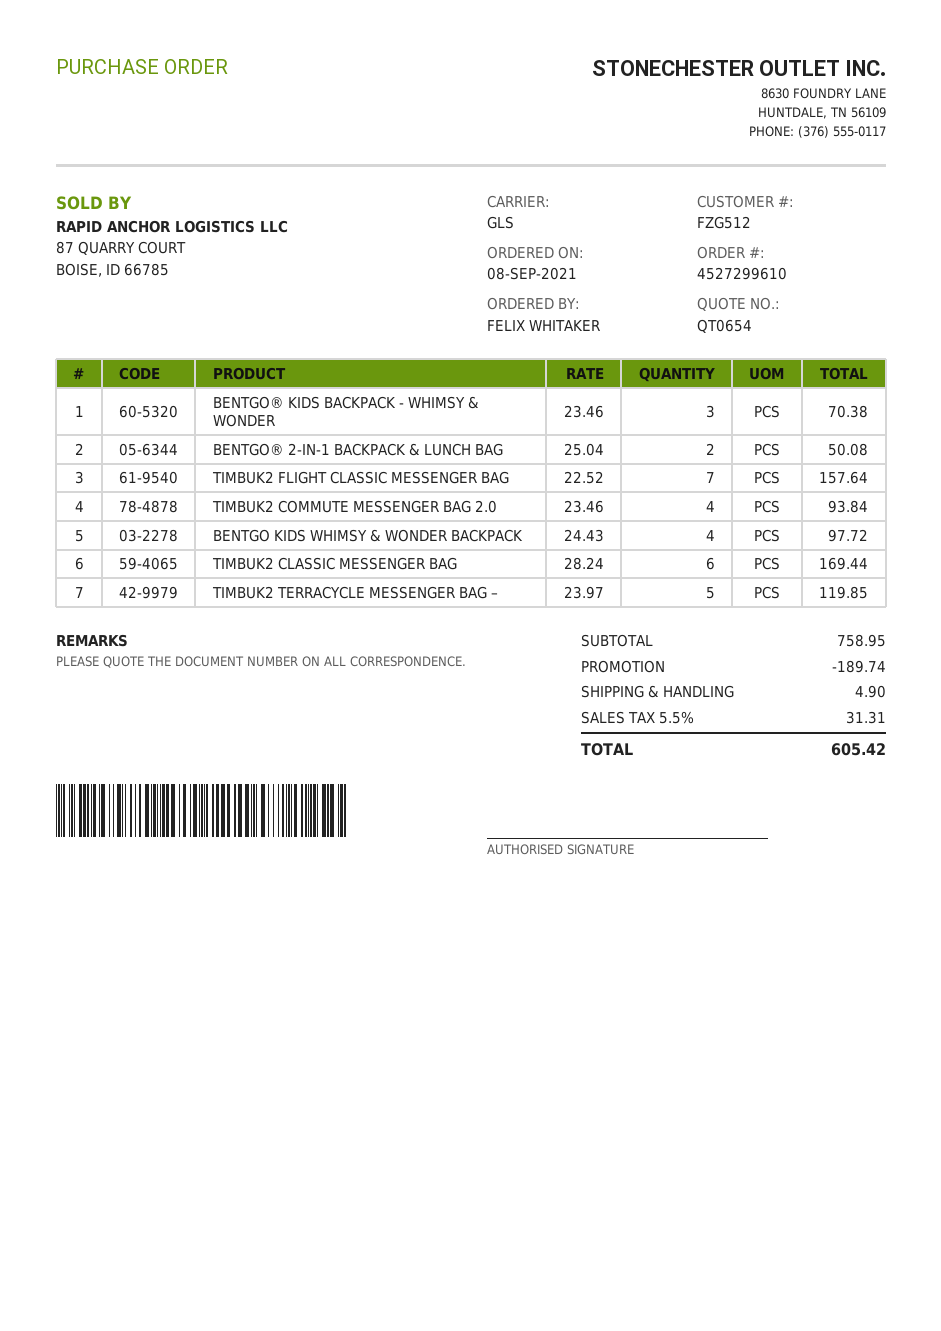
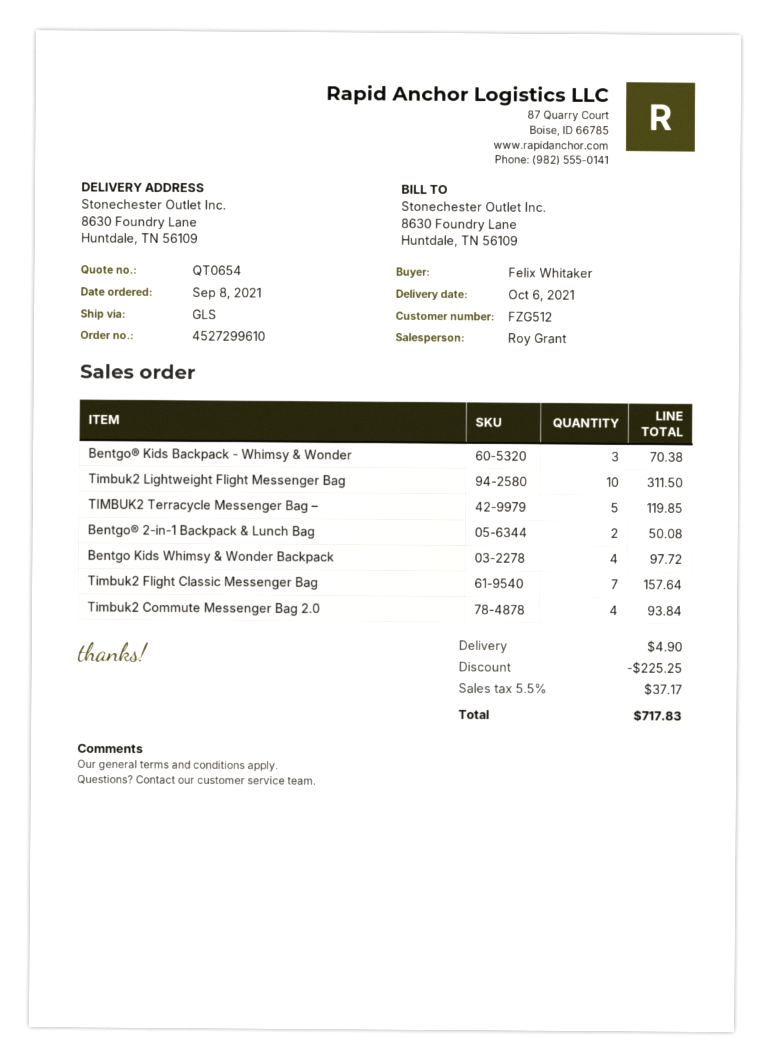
TIMBUK2 CLASSIC MESSENGER BAG: 6 for 169.44 -> none
Timbuk2 Lightweight Flight Messenger Bag: none -> 10 for 311.50
discount: 189.74 -> 225.25
tax: 5.5% = 31.31 -> 5.5% = 37.17
total: 605.42 -> 717.83

